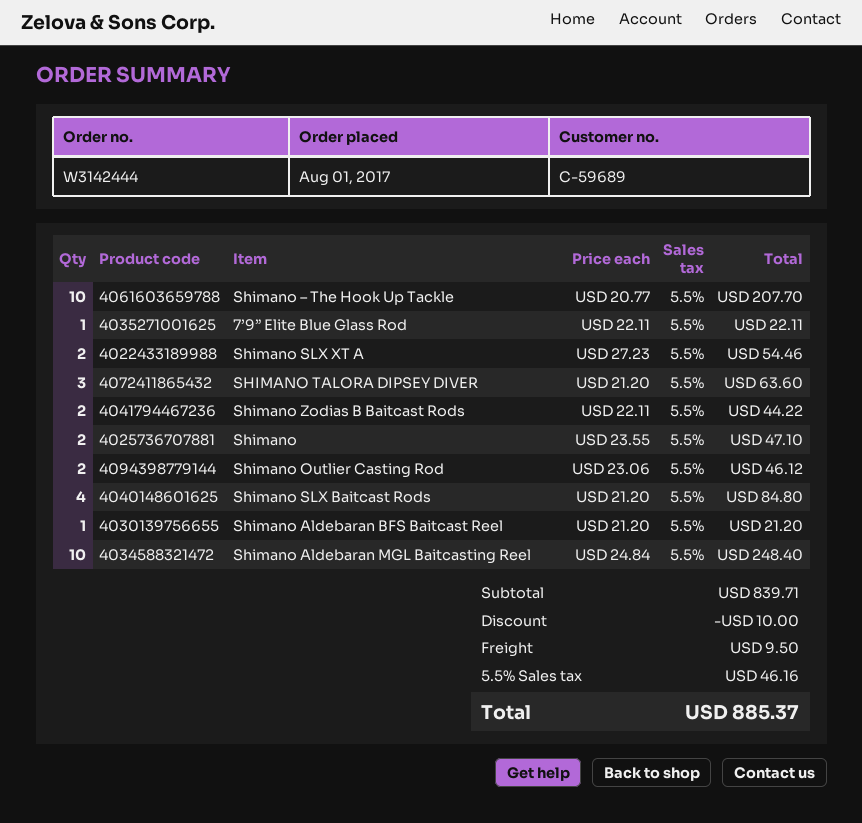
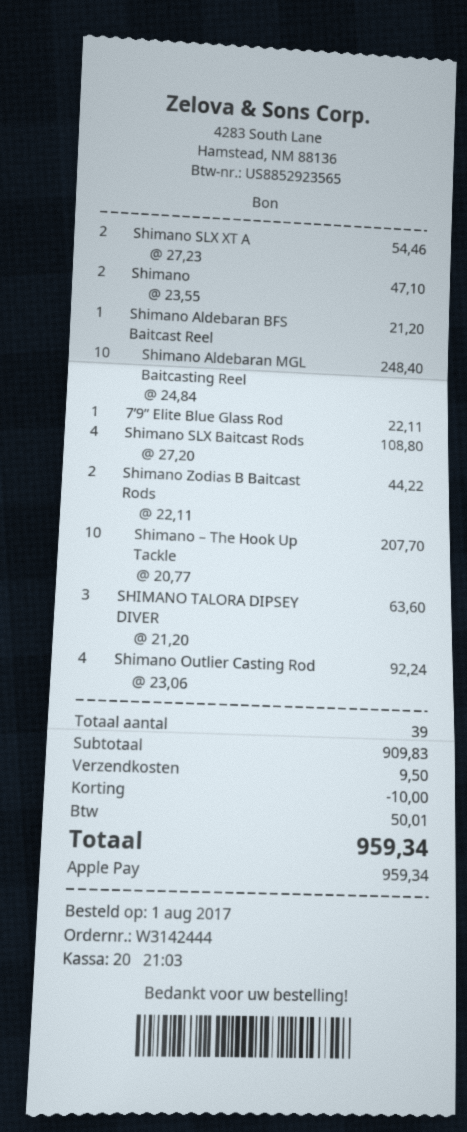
Shimano Outlier Casting Rod: 2 x 23.06 = 46.12 -> 4 x 23.06 = 92.24
Shimano SLX Baitcast Rods: 4 x 21.20 = 84.80 -> 4 x 27.20 = 108.80
subtotal: 839.71 -> 909.83
tax: 46.16 -> 50.01
total: 885.37 -> 959.34

